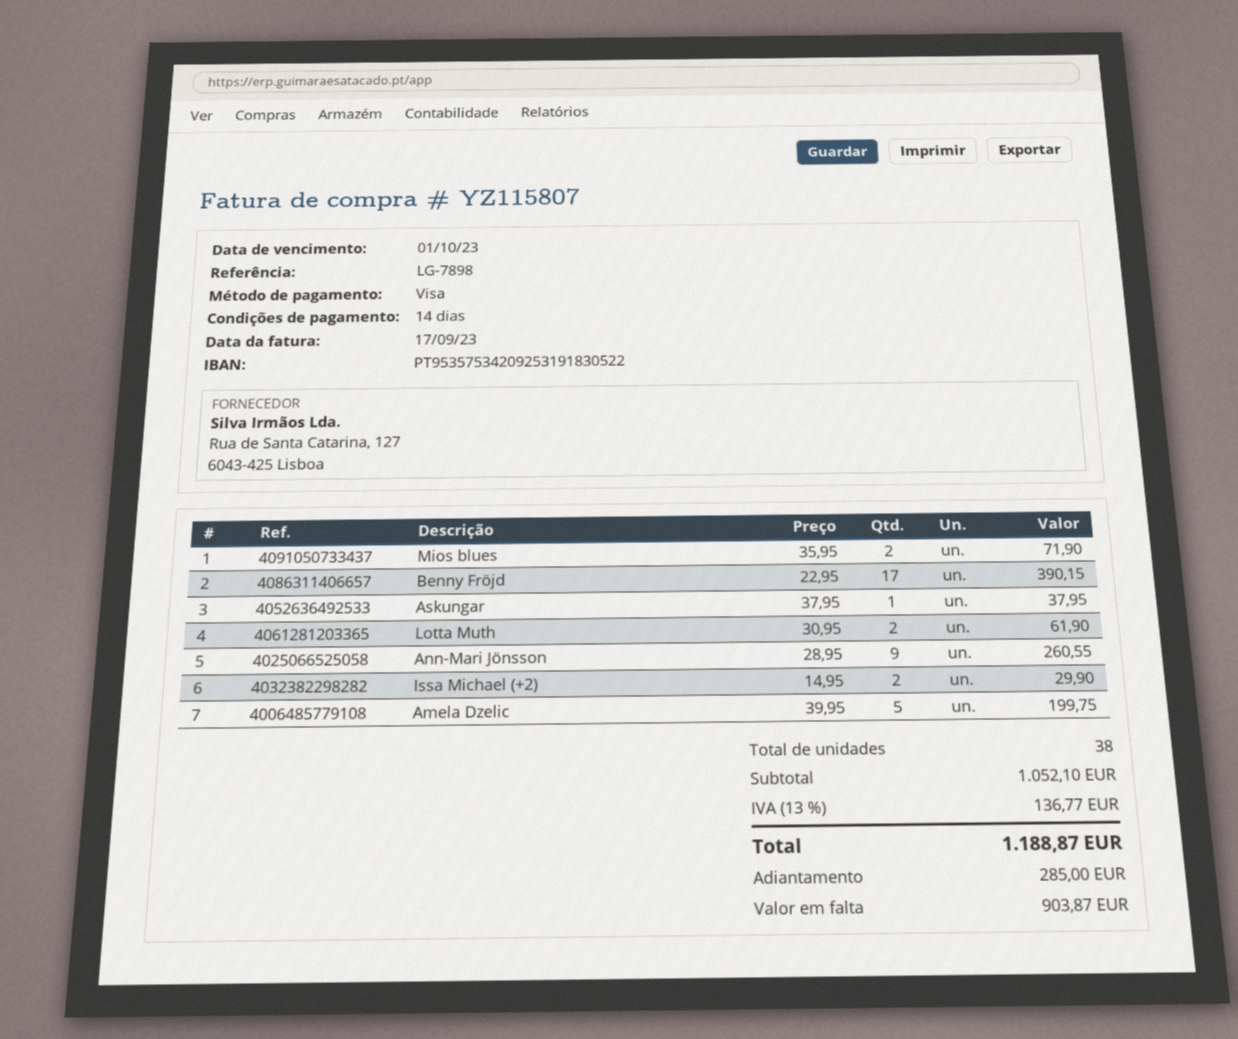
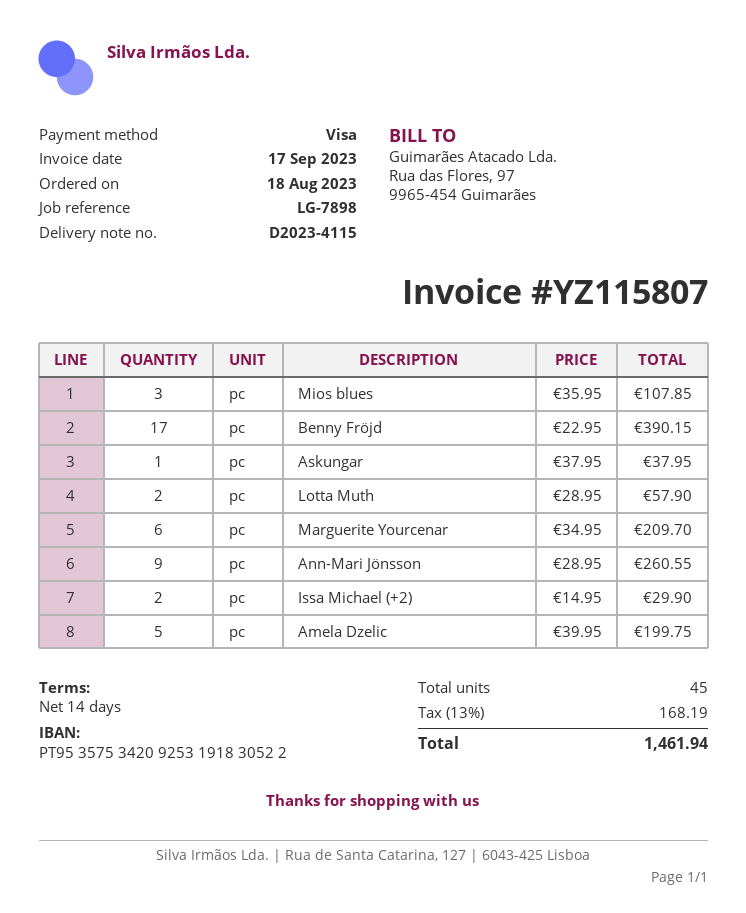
Mios blues: 2 x 35.95 = 71.90 -> 3 x 35.95 = 107.85
Lotta Muth: 2 x 30.95 = 61.90 -> 2 x 28.95 = 57.90
Marguerite Yourcenar: none -> 6 x 34.95 = 209.70
total quantity: 38 -> 45
tax: 13% = 136.77 -> 13% = 168.19
total: 1188.87 -> 1461.94

